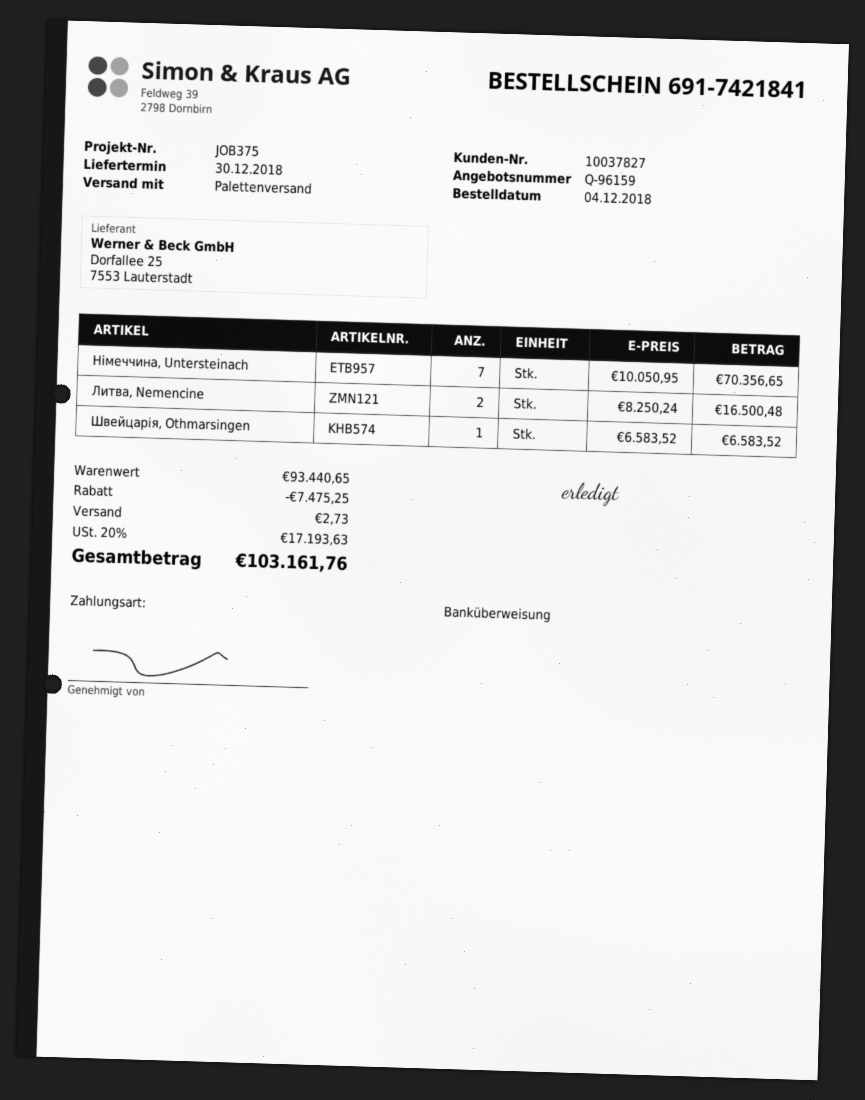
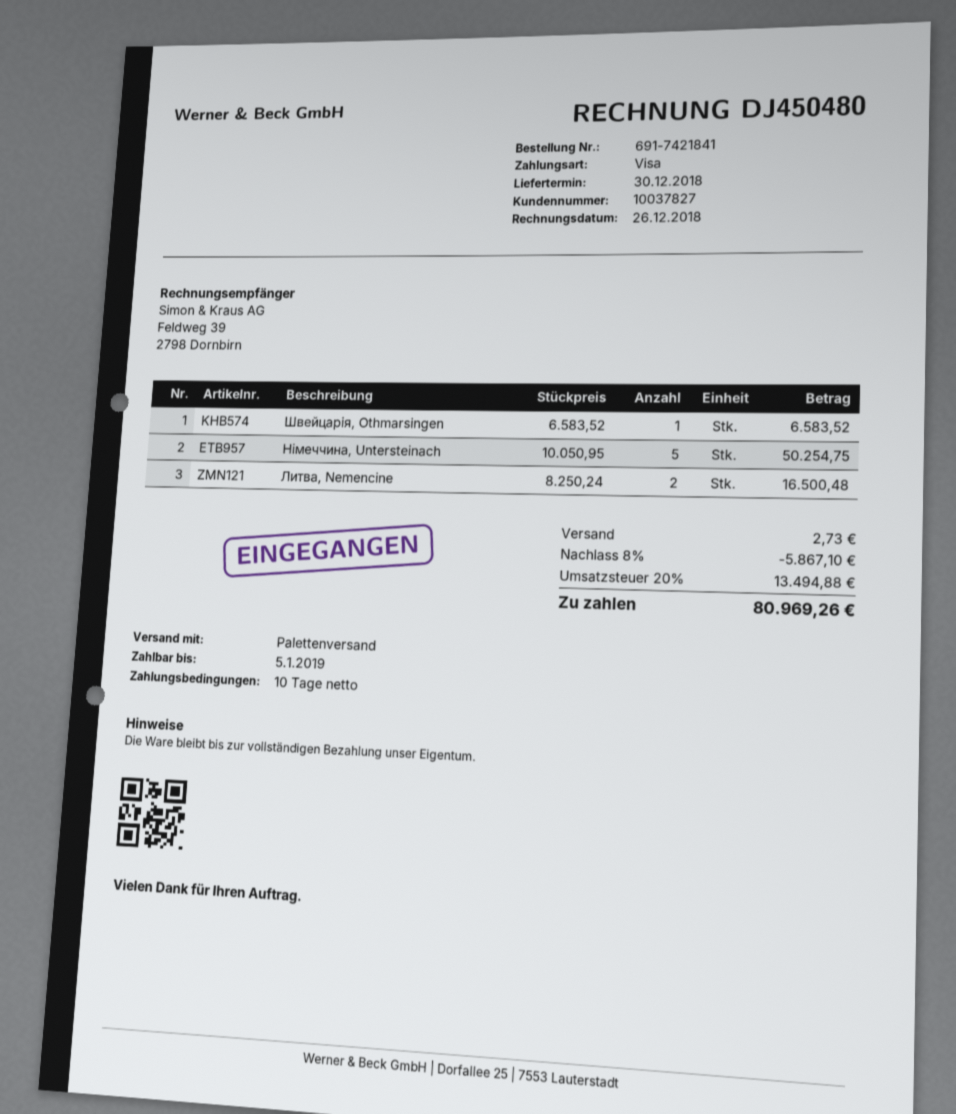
payment method: bank transfer -> Visa
Німеччина, Untersteinach: 7 x 10050.95 = 70356.65 -> 5 x 10050.95 = 50254.75
discount: 7475.25 -> 5867.10
tax: 20% = 17193.63 -> 20% = 13494.88
total: 103161.76 -> 80969.26

